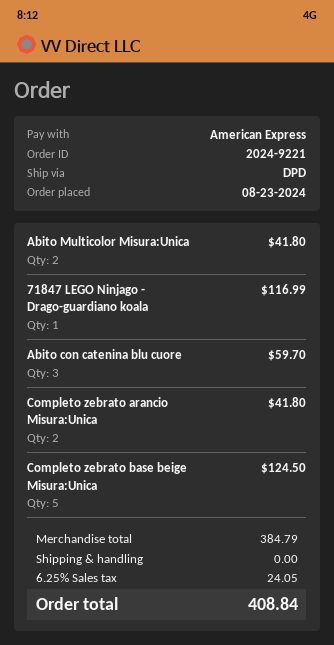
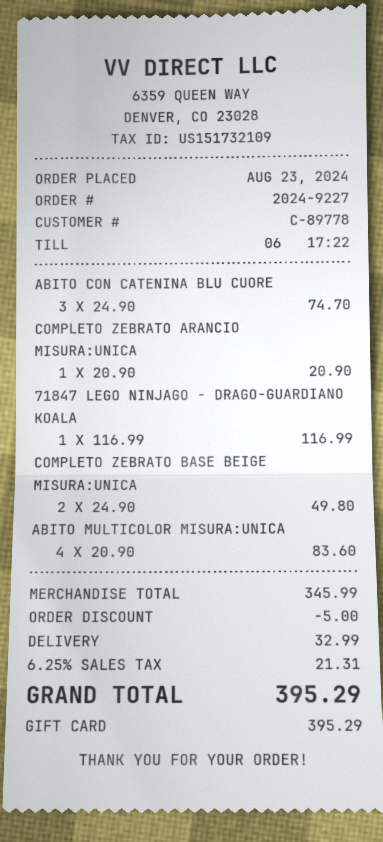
order number: 2024-9221 -> 2024-9227
payment method: American Express -> gift card
Abito Multicolor Misura:Unica: 2 for 41.80 -> 4 for 83.60
Abito con catenina blu cuore: 3 for 59.70 -> 3 for 74.70
Completo zebrato arancio Misura:Unica: 2 for 41.80 -> 1 for 20.90
Completo zebrato base beige Misura:Unica: 5 for 124.50 -> 2 for 49.80
subtotal: 384.79 -> 345.99
discount: none -> 5.00
shipping: 0.00 -> 32.99
tax: 6.25% = 24.05 -> 6.25% = 21.31
total: 408.84 -> 395.29

